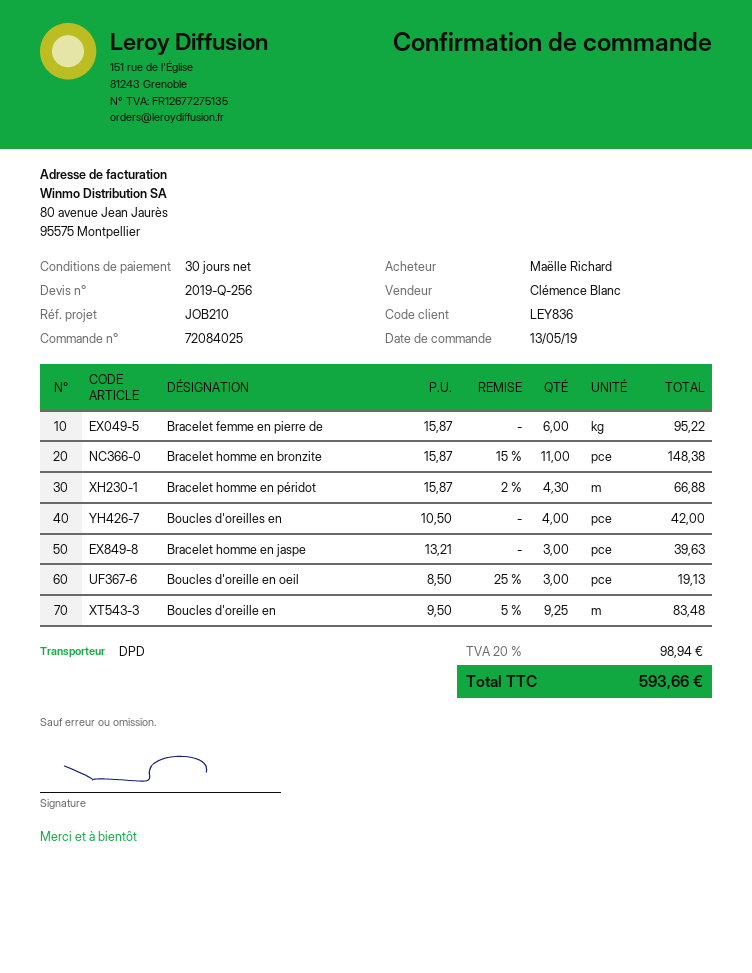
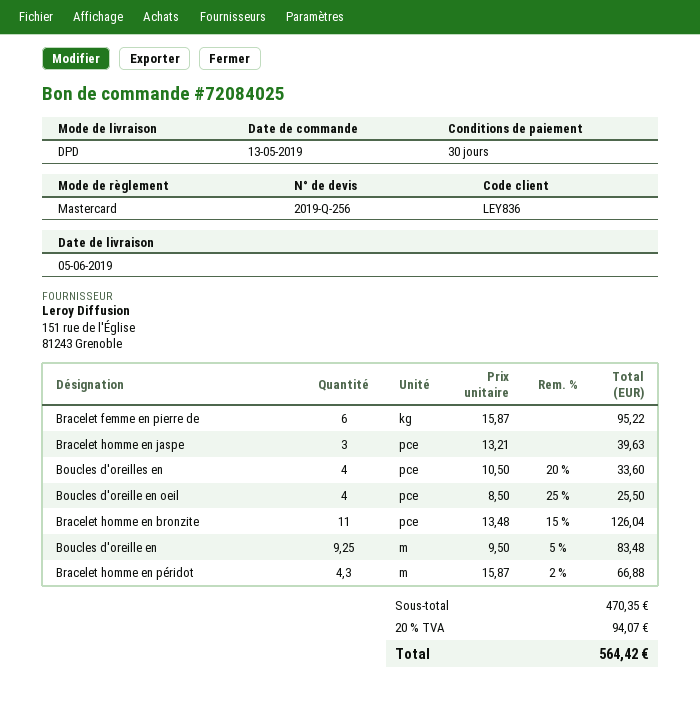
Bracelet homme en bronzite: 11 x 15.87 - 15% = 148.38 -> 11 x 13.48 - 15% = 126.04
Boucles d'oreilles en: 4 x 10.50 = 42.00 -> 4 x 10.50 - 20% = 33.60
Boucles d'oreille en oeil: 3 x 8.50 - 25% = 19.13 -> 4 x 8.50 - 25% = 25.50
tax: 20% = 98.94 -> 20% = 94.07
total: 593.66 -> 564.42

